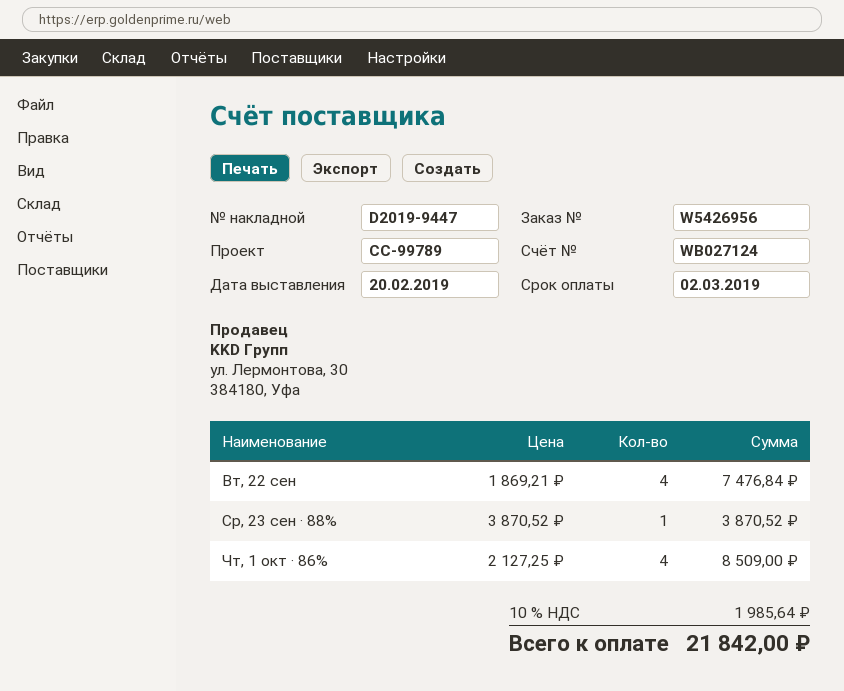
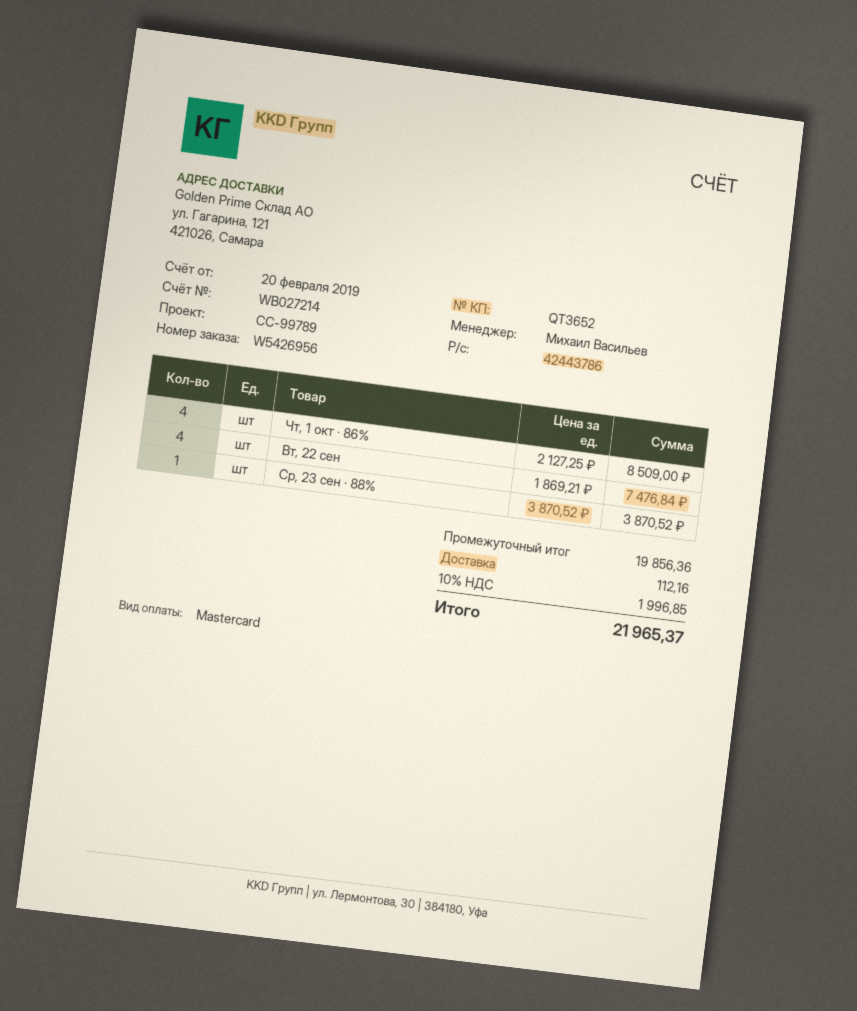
invoice number: WB027124 -> WB027214
shipping: none -> 112.16
tax: 10% = 1985.64 -> 10% = 1996.85
total: 21842.00 -> 21965.37

